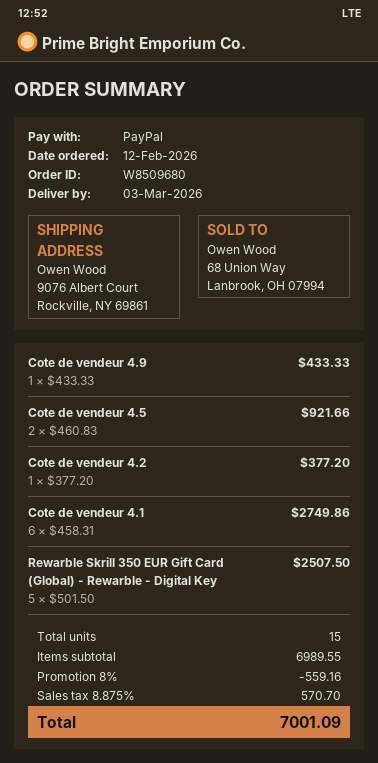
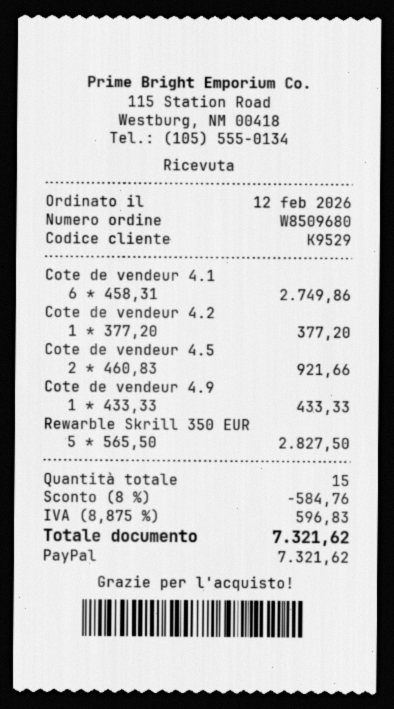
Rewarble Skrill 350 EUR Gift Card (Global) - Rewarble - Digital Key: 5 x 501.50 = 2507.50 -> 5 x 565.50 = 2827.50
discount: 8% = 559.16 -> 8% = 584.76
tax: 8.875% = 570.70 -> 8.875% = 596.83
total: 7001.09 -> 7321.62

